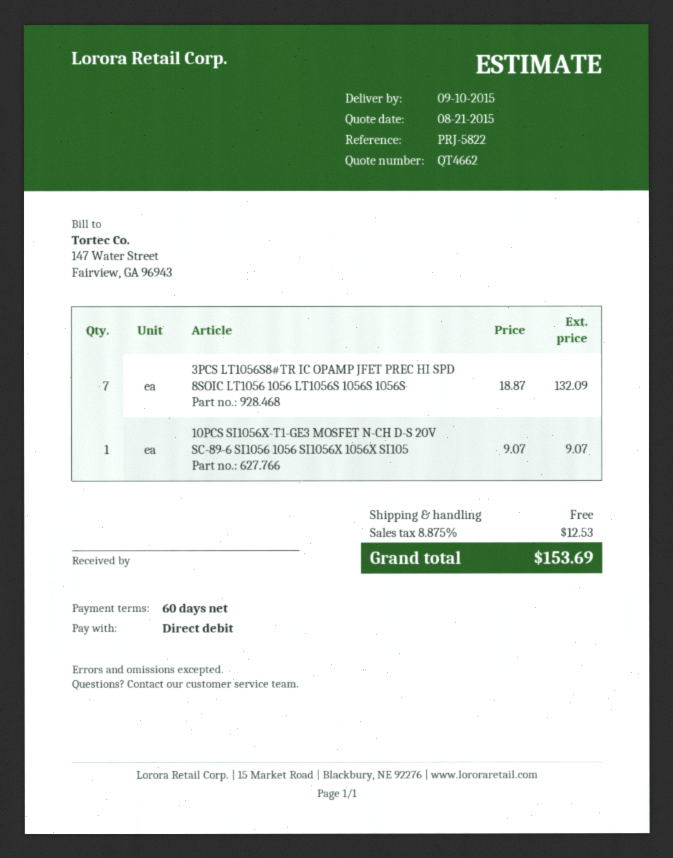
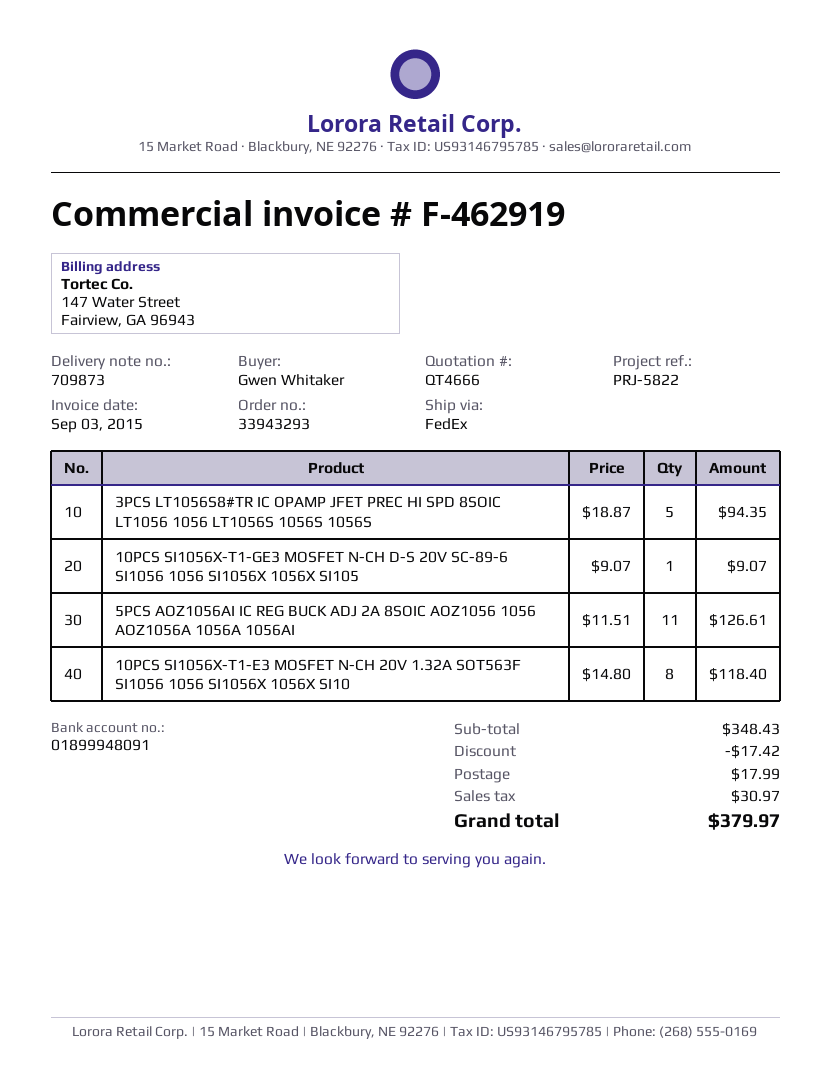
quote number: QT4662 -> QT4666
3PCS LT1056S8#TR IC OPAMP JFET PREC HI SPD 8SOIC LT1056 1056 LT1056S 1056S 1056S: 7 x 18.87 = 132.09 -> 5 x 18.87 = 94.35
5PCS AOZ1056AI IC REG BUCK ADJ 2A 8SOIC AOZ1056 1056 AOZ1056A 1056A 1056AI: none -> 11 x 11.51 = 126.61
10PCS SI1056X-T1-E3 MOSFET N-CH 20V 1.32A SOT563F SI1056 1056 SI1056X 1056X SI10: none -> 8 x 14.80 = 118.40
discount: none -> 17.42
shipping: 0.00 -> 17.99
tax: 12.53 -> 30.97
total: 153.69 -> 379.97

